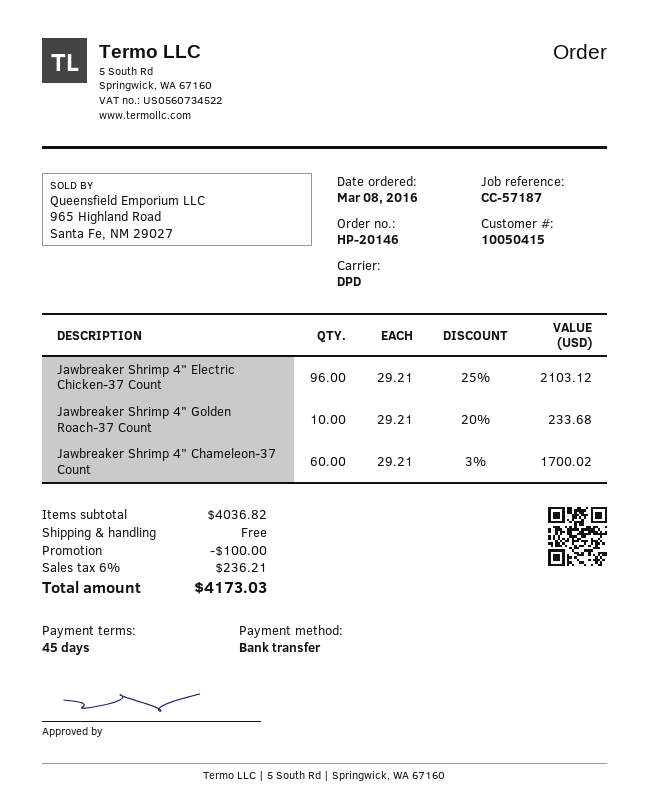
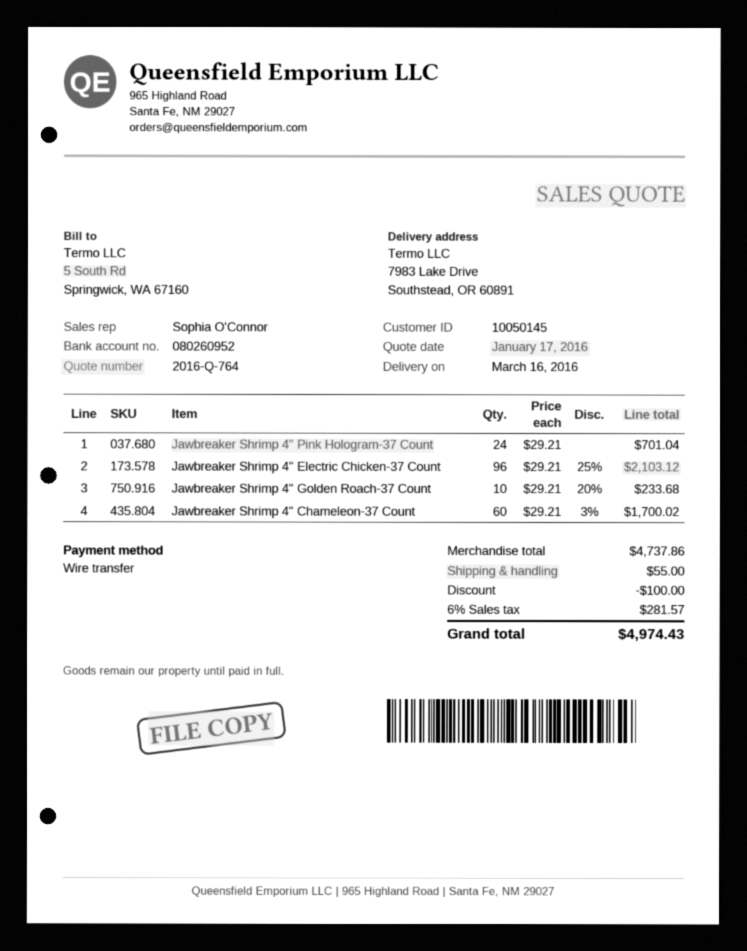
customer number: 10050415 -> 10050145
Jawbreaker Shrimp 4" Pink Hologram-37 Count: none -> 24 x 29.21 = 701.04
subtotal: 4036.82 -> 4737.86
shipping: 0.00 -> 55.00
tax: 6% = 236.21 -> 6% = 281.57
total: 4173.03 -> 4974.43

